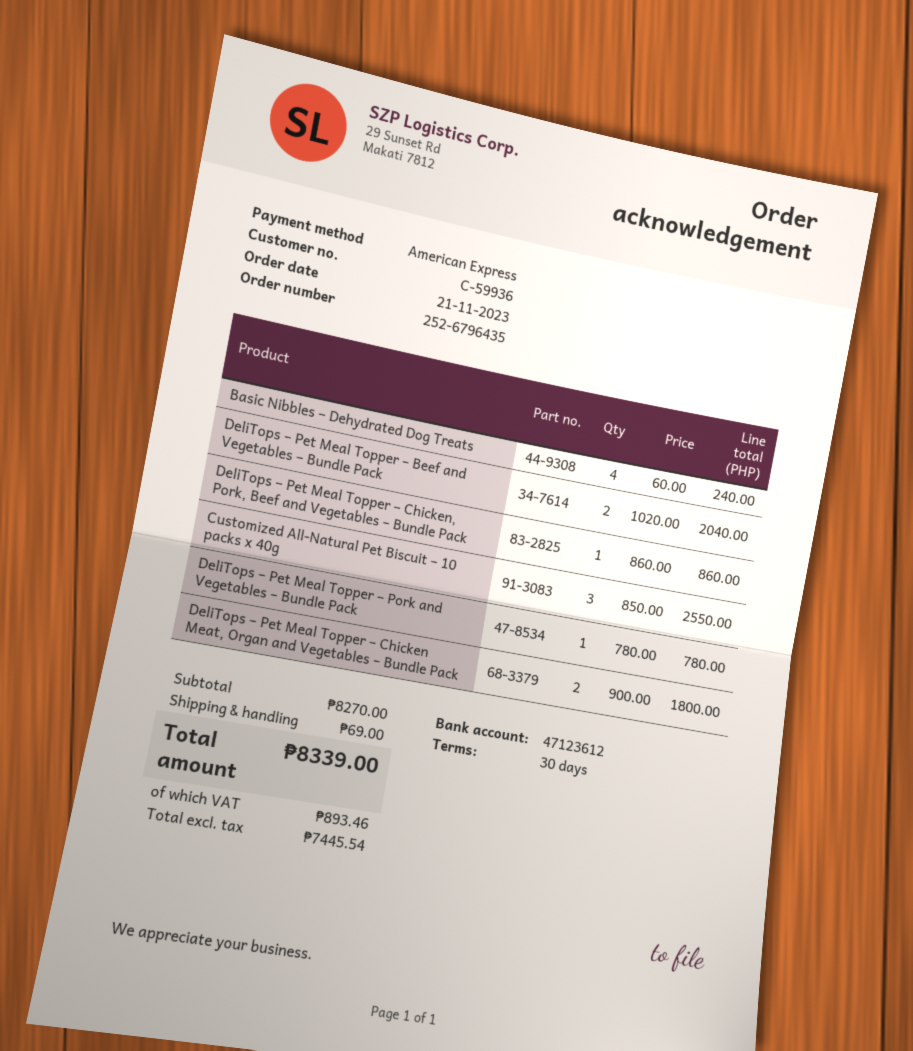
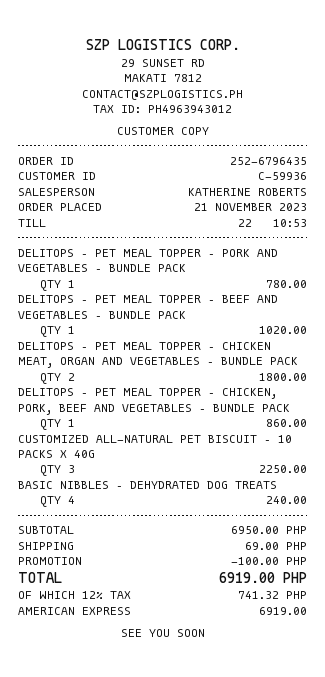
DeliTops – Pet Meal Topper – Beef and Vegetables – Bundle Pack: 2 for 2040.00 -> 1 for 1020.00
Customized All-Natural Pet Biscuit – 10 packs x 40g: 3 for 2550.00 -> 3 for 2250.00
subtotal: 8270.00 -> 6950.00
discount: none -> 100.00
tax: 893.46 -> 741.32
total: 8339.00 -> 6919.00

